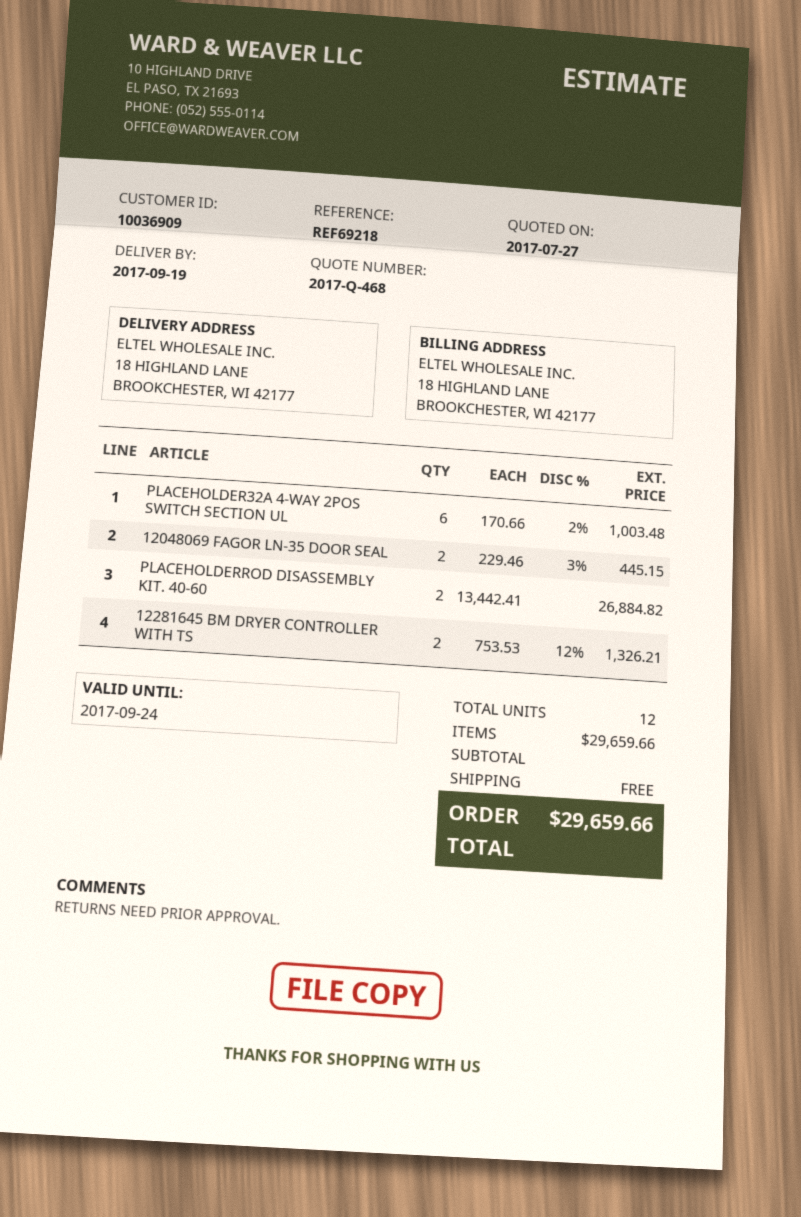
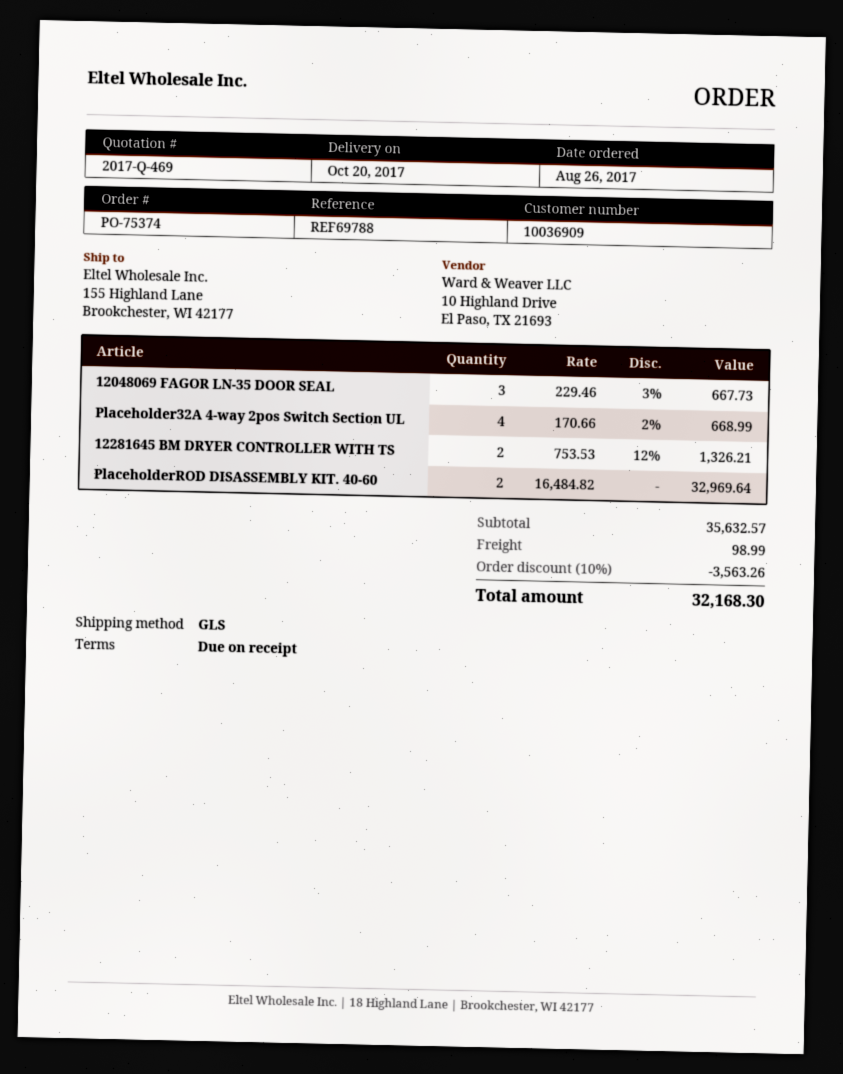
quote number: 2017-Q-468 -> 2017-Q-469
delivery date: 2017-09-19 -> 2017-10-20
reference: REF69218 -> REF69788
ship to: 18 HIGHLAND LANE, BROOKCHESTER, WI 42177 -> 155 Highland Lane, Brookchester, WI 42177
PLACEHOLDER32A 4-WAY 2POS SWITCH SECTION UL: 6 x 170.66 - 2% = 1003.48 -> 4 x 170.66 - 2% = 668.99
12048069 FAGOR LN-35 DOOR SEAL: 2 x 229.46 - 3% = 445.15 -> 3 x 229.46 - 3% = 667.73
PLACEHOLDERROD DISASSEMBLY KIT. 40-60: 2 x 13442.41 = 26884.82 -> 2 x 16484.82 = 32969.64
subtotal: 29659.66 -> 35632.57
discount: none -> 10% = 3563.26
shipping: 0.00 -> 98.99
total: 29659.66 -> 32168.30

